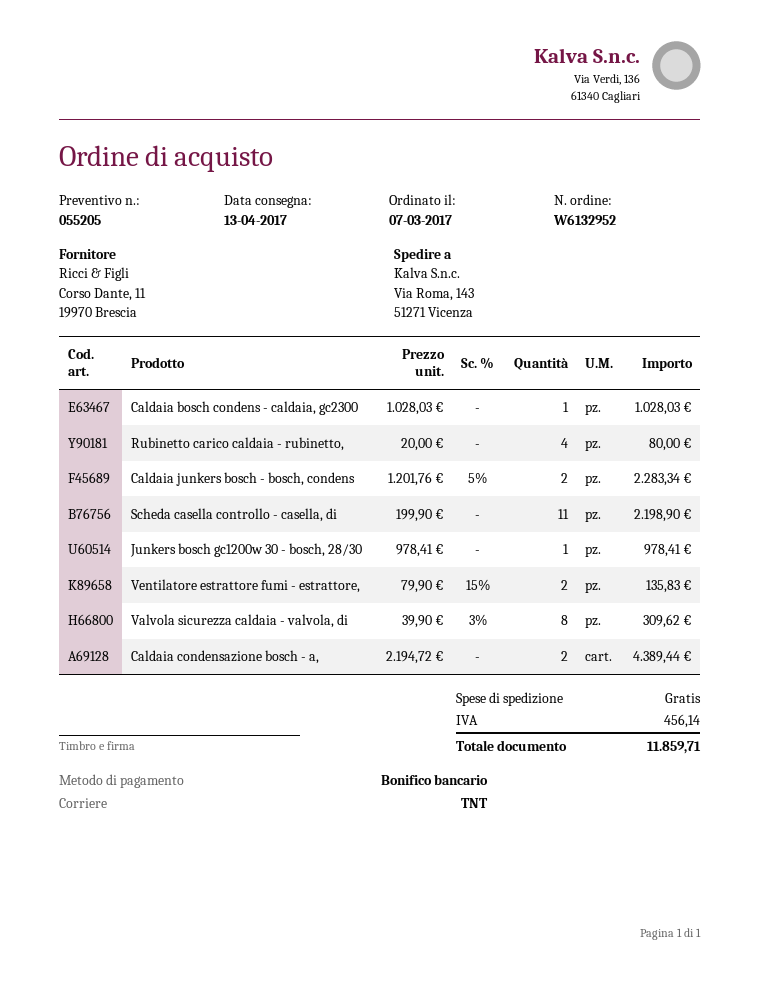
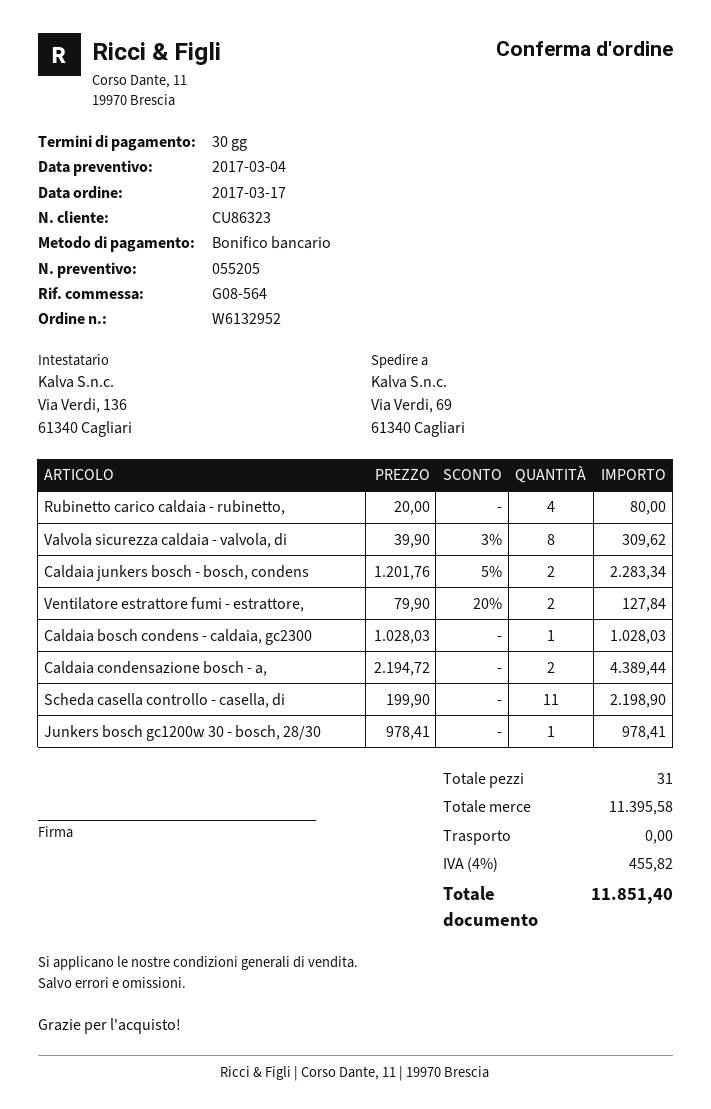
order date: 2017-03-07 -> 2017-03-17
ship to: Via Roma, 143, 51271 Vicenza -> Via Verdi, 69, 61340 Cagliari
Ventilatore estrattore fumi - estrattore,: 2 x 79.90 - 15% = 135.83 -> 2 x 79.90 - 20% = 127.84
tax: 456.14 -> 455.82
total: 11859.71 -> 11851.40

